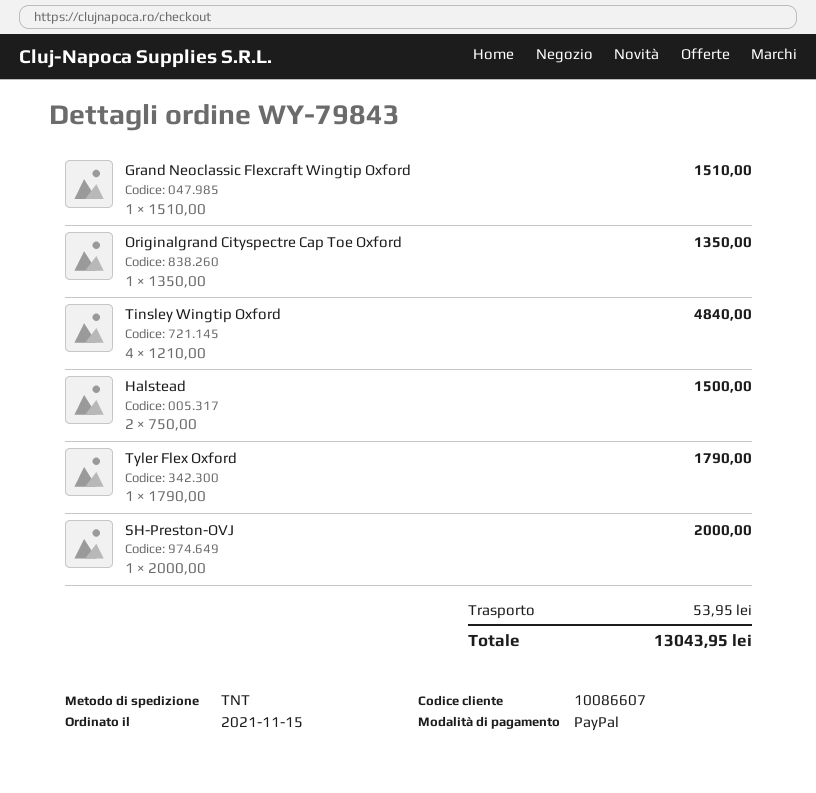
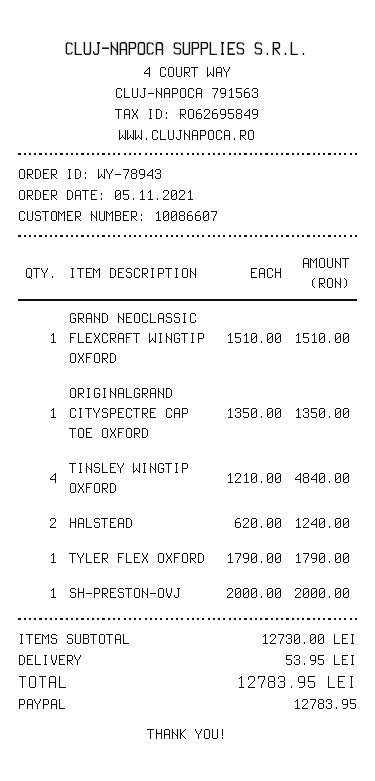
order number: WY-79843 -> WY-78943
order date: 2021-11-15 -> 2021-11-05
Halstead: 2 x 750.00 = 1500.00 -> 2 x 620.00 = 1240.00
total: 13043.95 -> 12783.95

